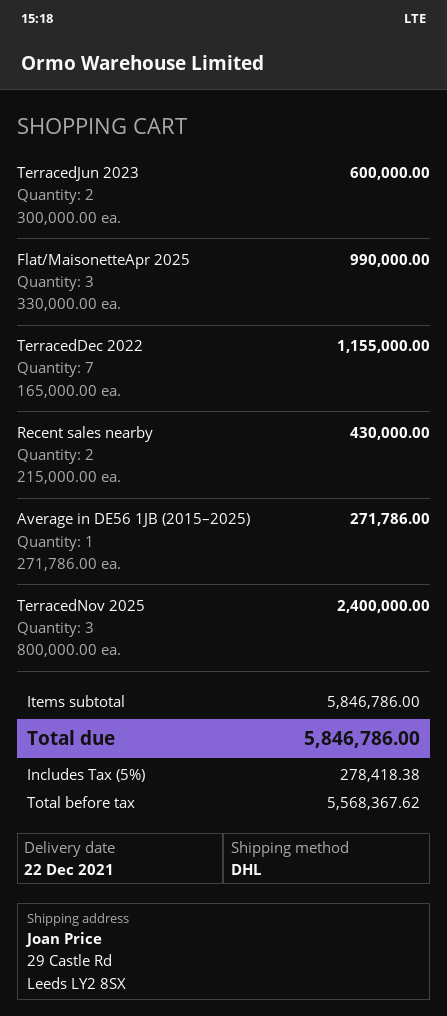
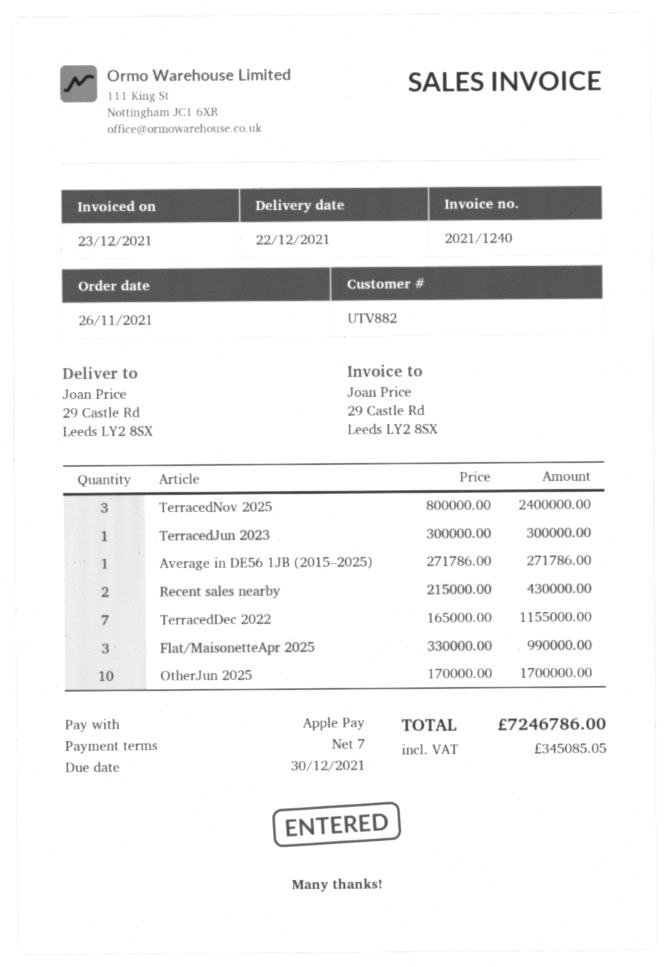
TerracedJun 2023: 2 x 300000.00 = 600000.00 -> 1 x 300000.00 = 300000.00
OtherJun 2025: none -> 10 x 170000.00 = 1700000.00
tax: 278418.38 -> 345085.05
total: 5846786.00 -> 7246786.00

